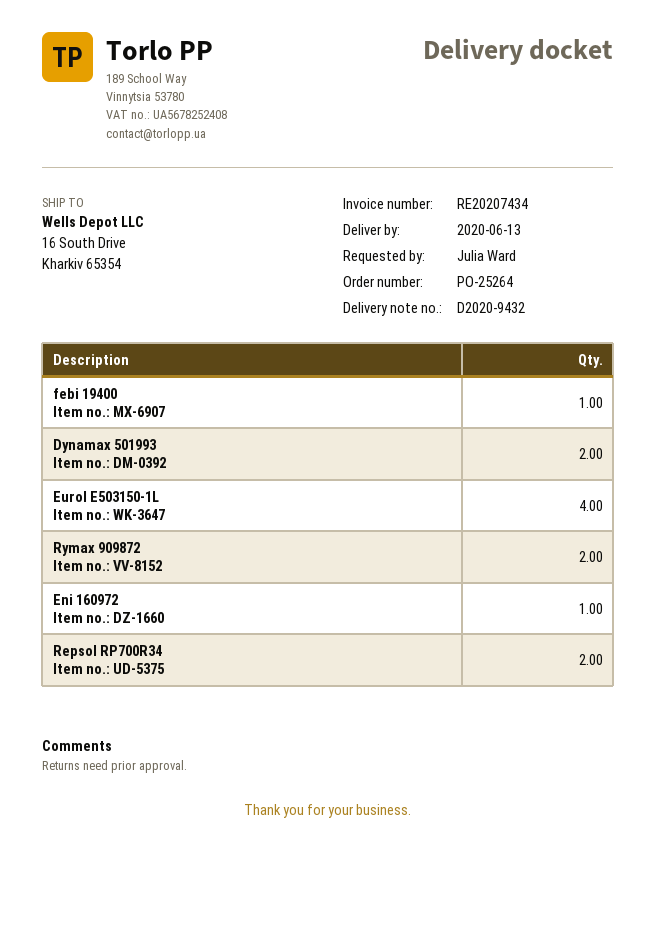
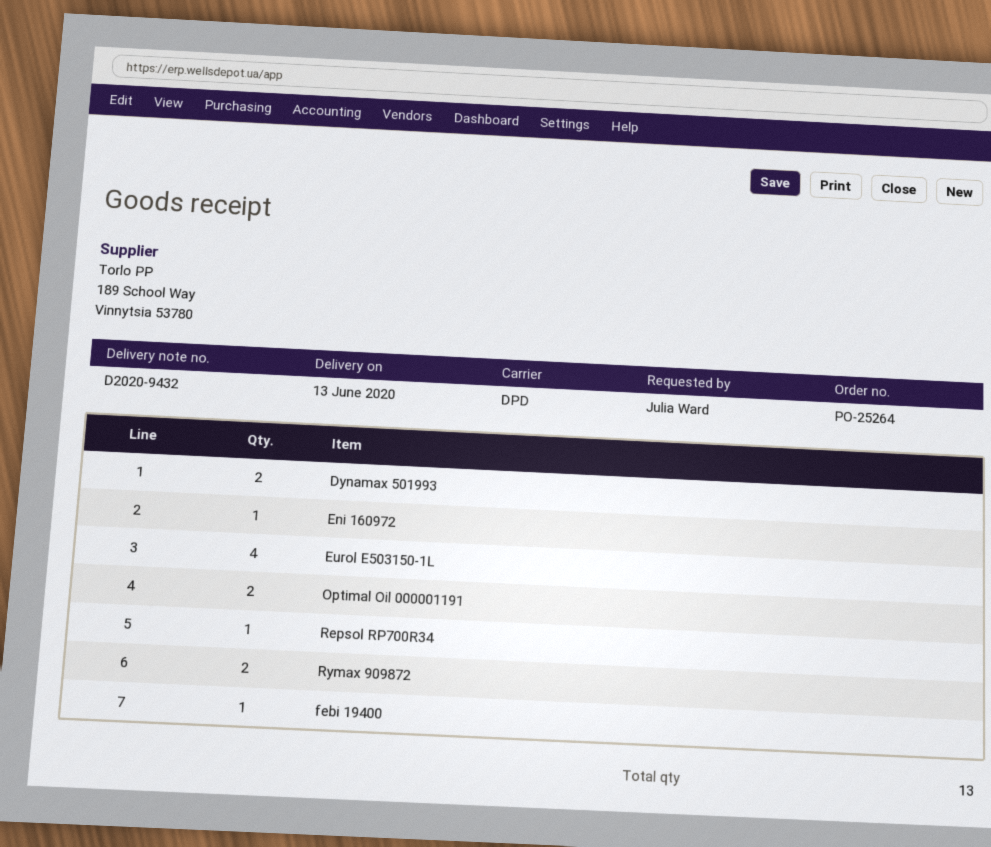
Repsol RP700R34: 2 -> 1
Optimal Oil 000001191: none -> 2

